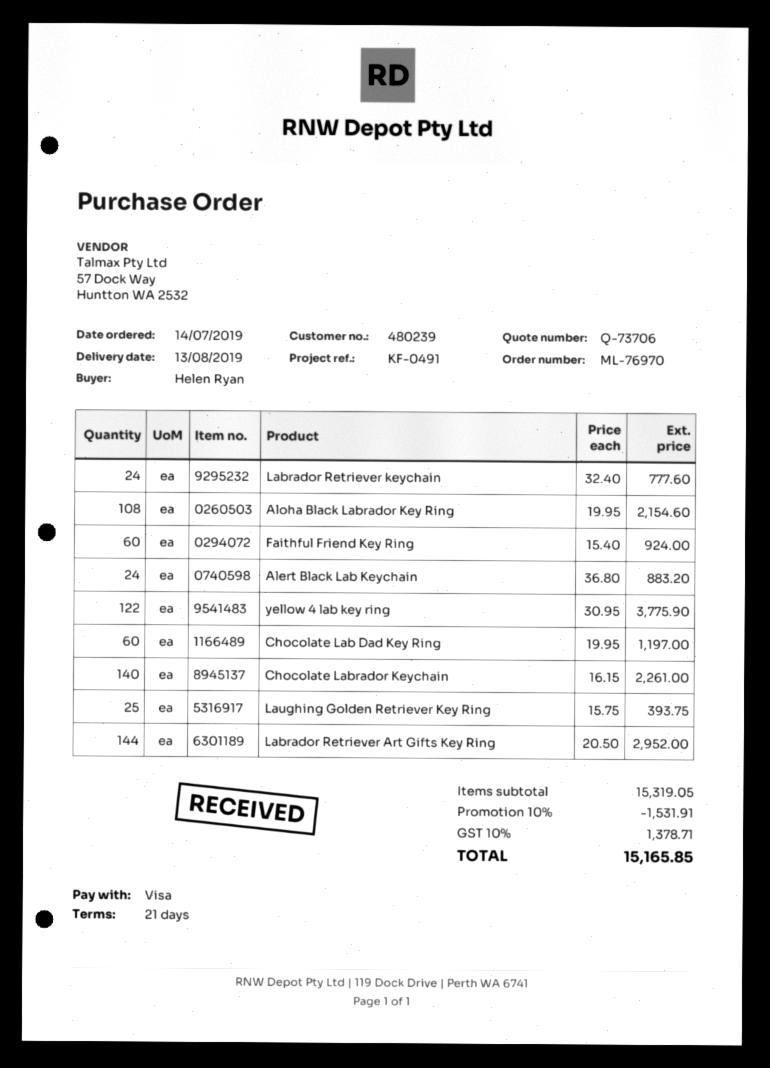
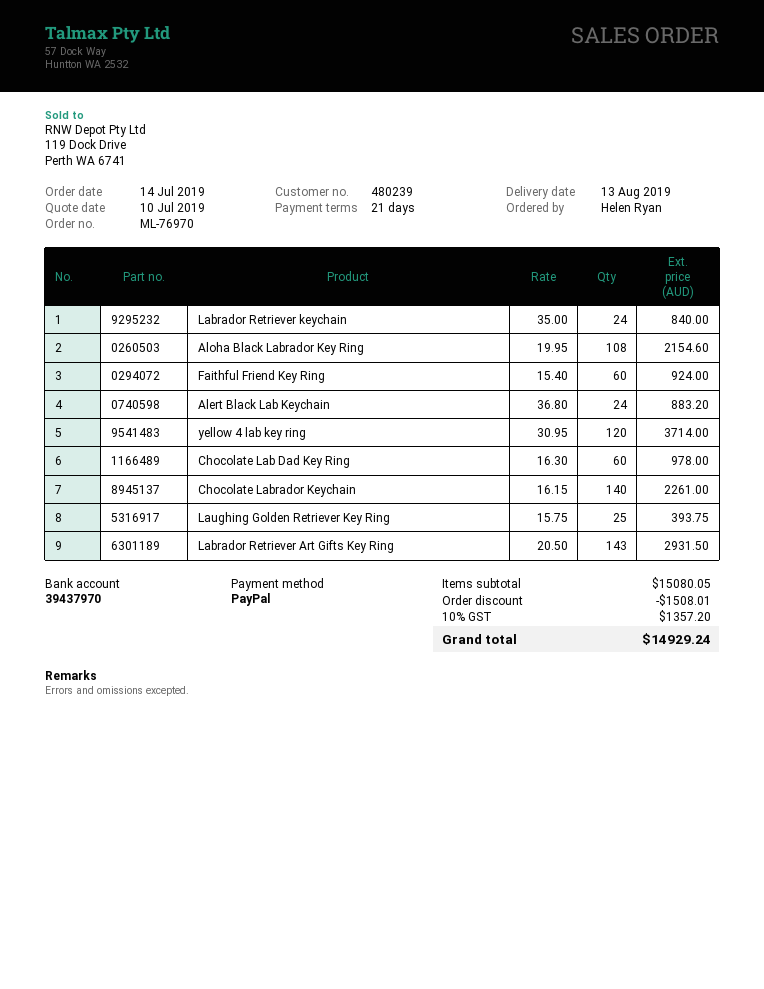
payment method: Visa -> PayPal
Labrador Retriever keychain: 24 x 32.40 = 777.60 -> 24 x 35.00 = 840.00
yellow 4 lab key ring: 122 x 30.95 = 3775.90 -> 120 x 30.95 = 3714.00
Chocolate Lab Dad Key Ring: 60 x 19.95 = 1197.00 -> 60 x 16.30 = 978.00
Labrador Retriever Art Gifts Key Ring: 144 x 20.50 = 2952.00 -> 143 x 20.50 = 2931.50
subtotal: 15319.05 -> 15080.05
discount: 1531.91 -> 1508.01
tax: 10% = 1378.71 -> 10% = 1357.20
total: 15165.85 -> 14929.24

